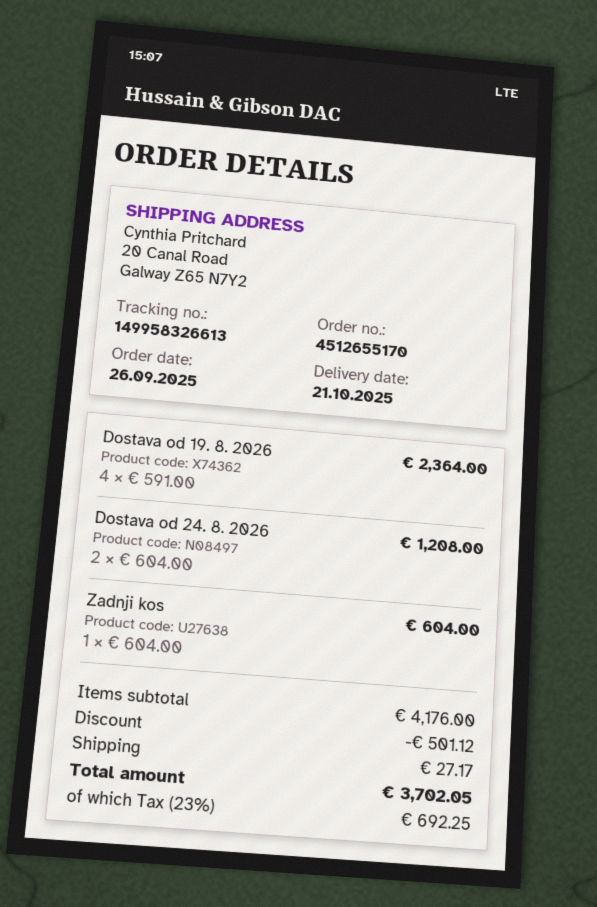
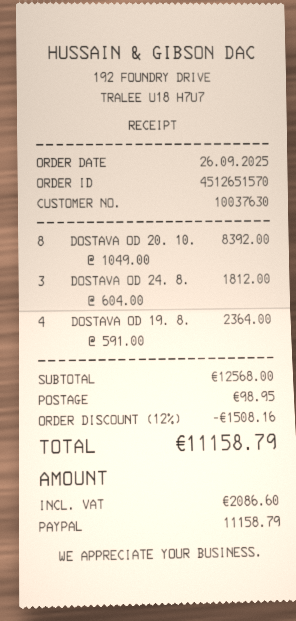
order number: 4512655170 -> 4512651570
Dostava od 24. 8. 2026: 2 x 604.00 = 1208.00 -> 3 x 604.00 = 1812.00
Zadnji kos: 1 x 604.00 = 604.00 -> none
DOSTAVA OD 20. 10.: none -> 8 x 1049.00 = 8392.00
subtotal: 4176.00 -> 12568.00
discount: 501.12 -> 1508.16
shipping: 27.17 -> 98.95
tax: 692.25 -> 2086.60
total: 3702.05 -> 11158.79

